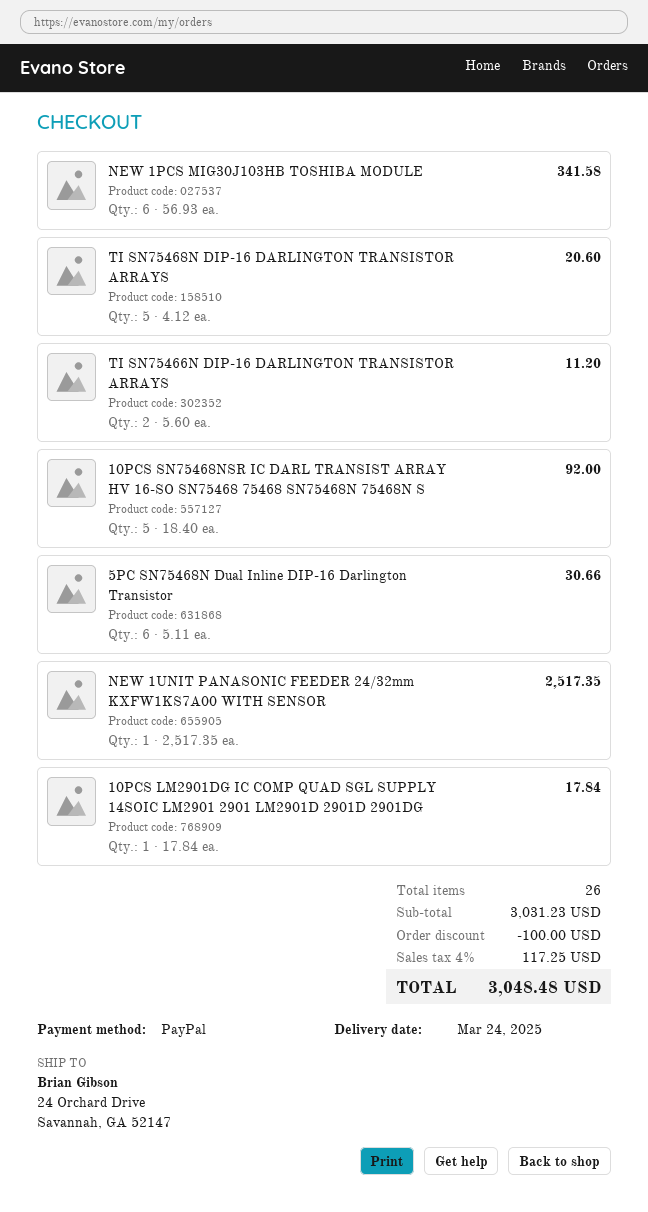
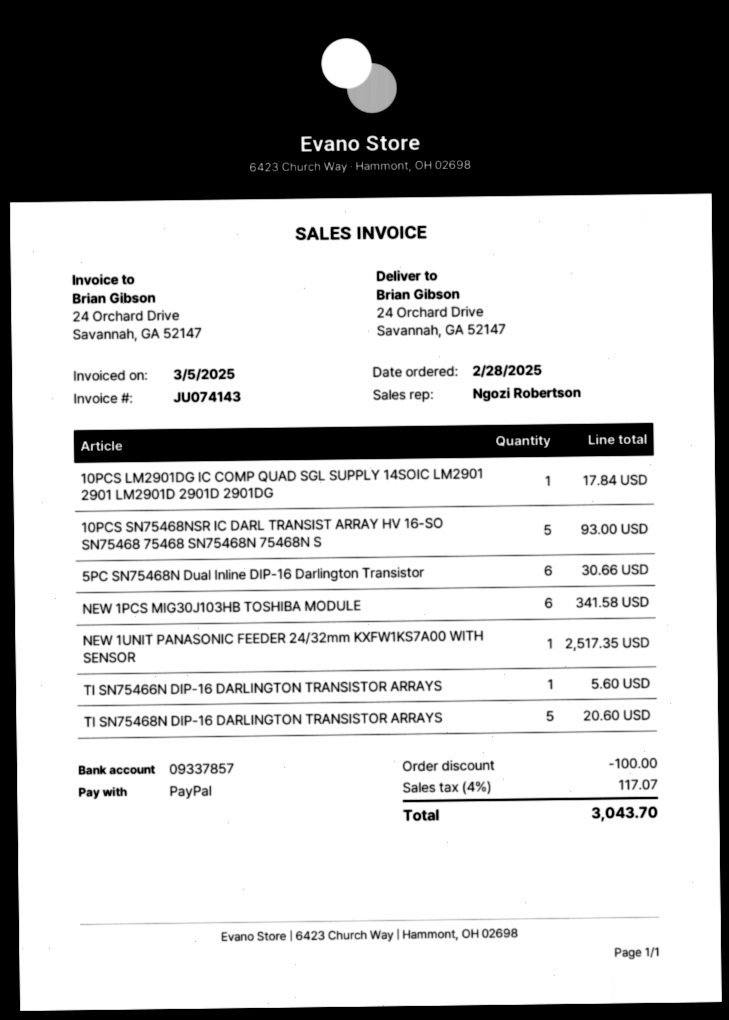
TI SN75466N DIP-16 DARLINGTON TRANSISTOR ARRAYS: 2 for 11.20 -> 1 for 5.60
10PCS SN75468NSR IC DARL TRANSIST ARRAY HV 16-SO SN75468 75468 SN75468N 75468N S: 5 for 92.00 -> 5 for 93.00
tax: 4% = 117.25 -> 4% = 117.07
total: 3048.48 -> 3043.70

